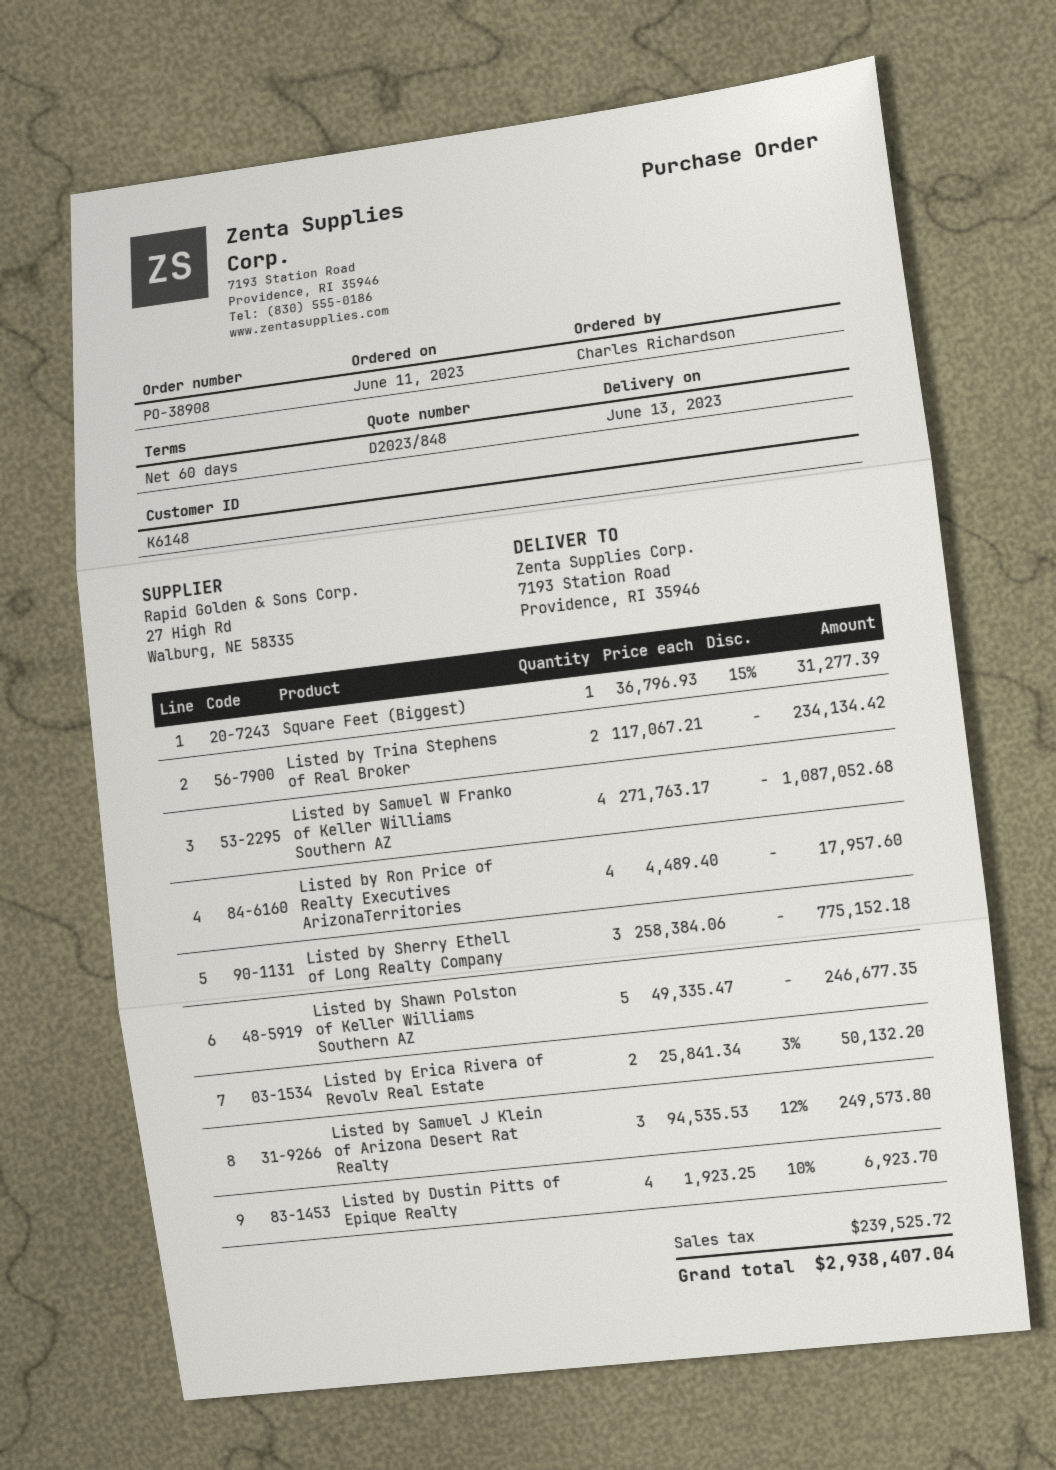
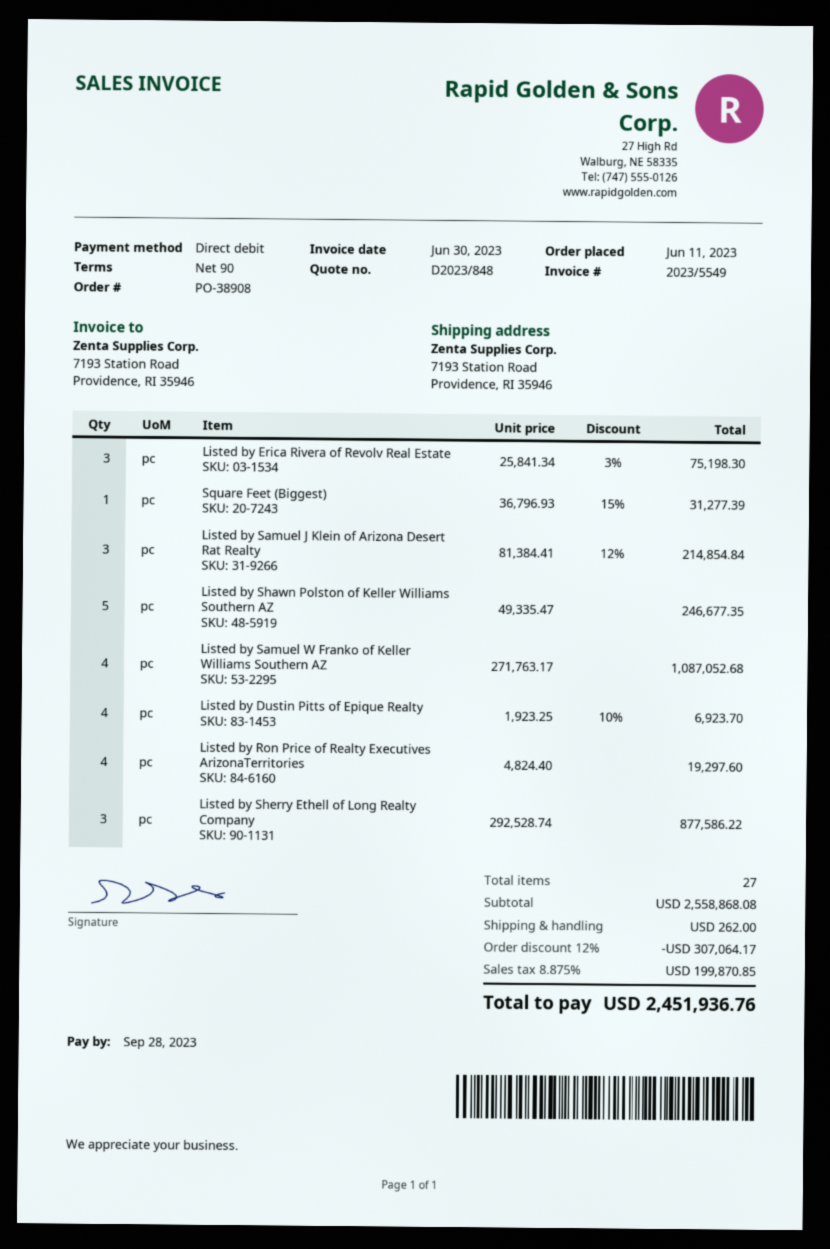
payment terms: 60 days -> 90 days
Listed by Trina Stephens of Real Broker: 2 x 117067.21 = 234134.42 -> none
Listed by Ron Price of Realty Executives ArizonaTerritories: 4 x 4489.40 = 17957.60 -> 4 x 4824.40 = 19297.60
Listed by Sherry Ethell of Long Realty Company: 3 x 258384.06 = 775152.18 -> 3 x 292528.74 = 877586.22
Listed by Erica Rivera of Revolv Real Estate: 2 x 25841.34 - 3% = 50132.20 -> 3 x 25841.34 - 3% = 75198.30
Listed by Samuel J Klein of Arizona Desert Rat Realty: 3 x 94535.53 - 12% = 249573.80 -> 3 x 81384.41 - 12% = 214854.84
discount: none -> 12% = 307064.17
shipping: none -> 262.00
tax: 239525.72 -> 199870.85
total: 2938407.04 -> 2451936.76

